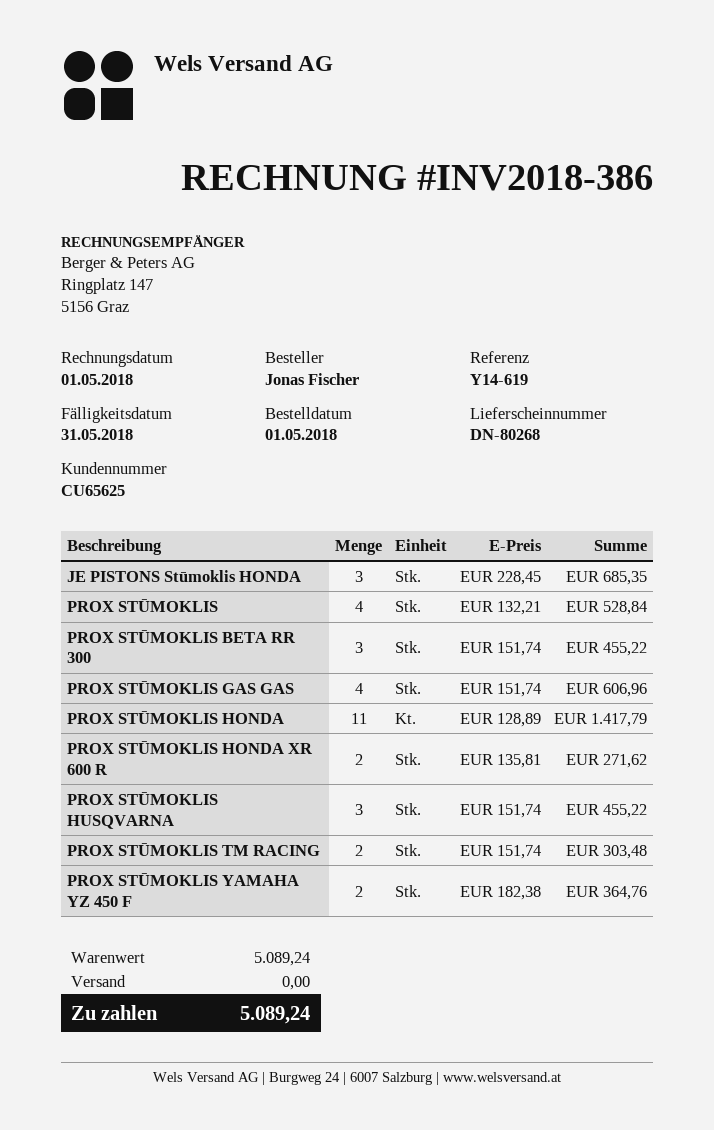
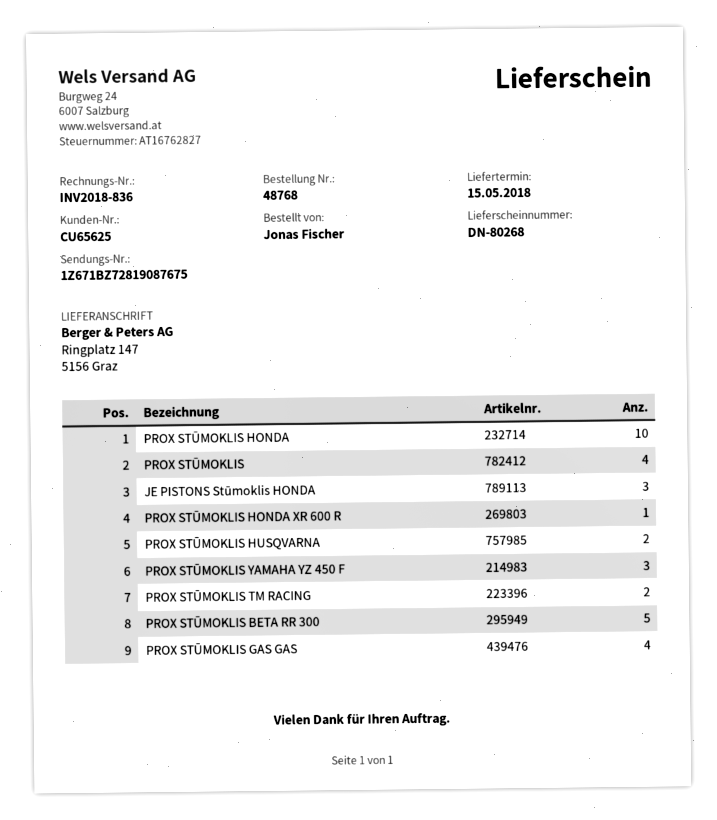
invoice number: INV2018-386 -> INV2018-836
PROX STŪMOKLIS BETA RR 300: 3 -> 5
PROX STŪMOKLIS HONDA: 11 -> 10
PROX STŪMOKLIS HONDA XR 600 R: 2 -> 1
PROX STŪMOKLIS HUSQVARNA: 3 -> 2
PROX STŪMOKLIS YAMAHA YZ 450 F: 2 -> 3

